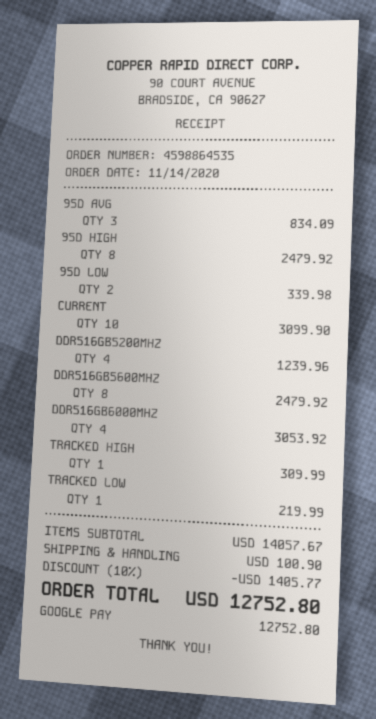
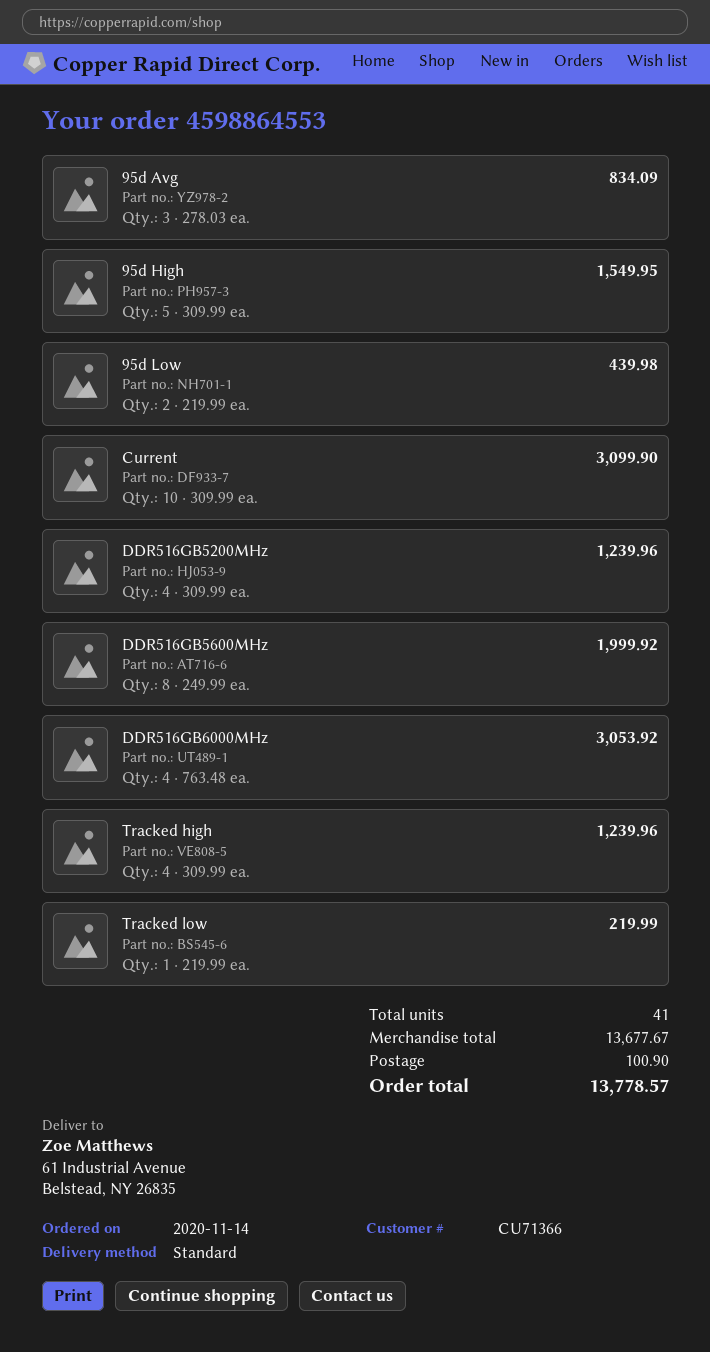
order number: 4598864535 -> 4598864553
95D HIGH: 8 for 2479.92 -> 5 for 1549.95
95D LOW: 2 for 339.98 -> 2 for 439.98
DDR516GB5600MHZ: 8 for 2479.92 -> 8 for 1999.92
TRACKED HIGH: 1 for 309.99 -> 4 for 1239.96
subtotal: 14057.67 -> 13677.67
discount: 10% = 1405.77 -> none
total: 12752.80 -> 13778.57

